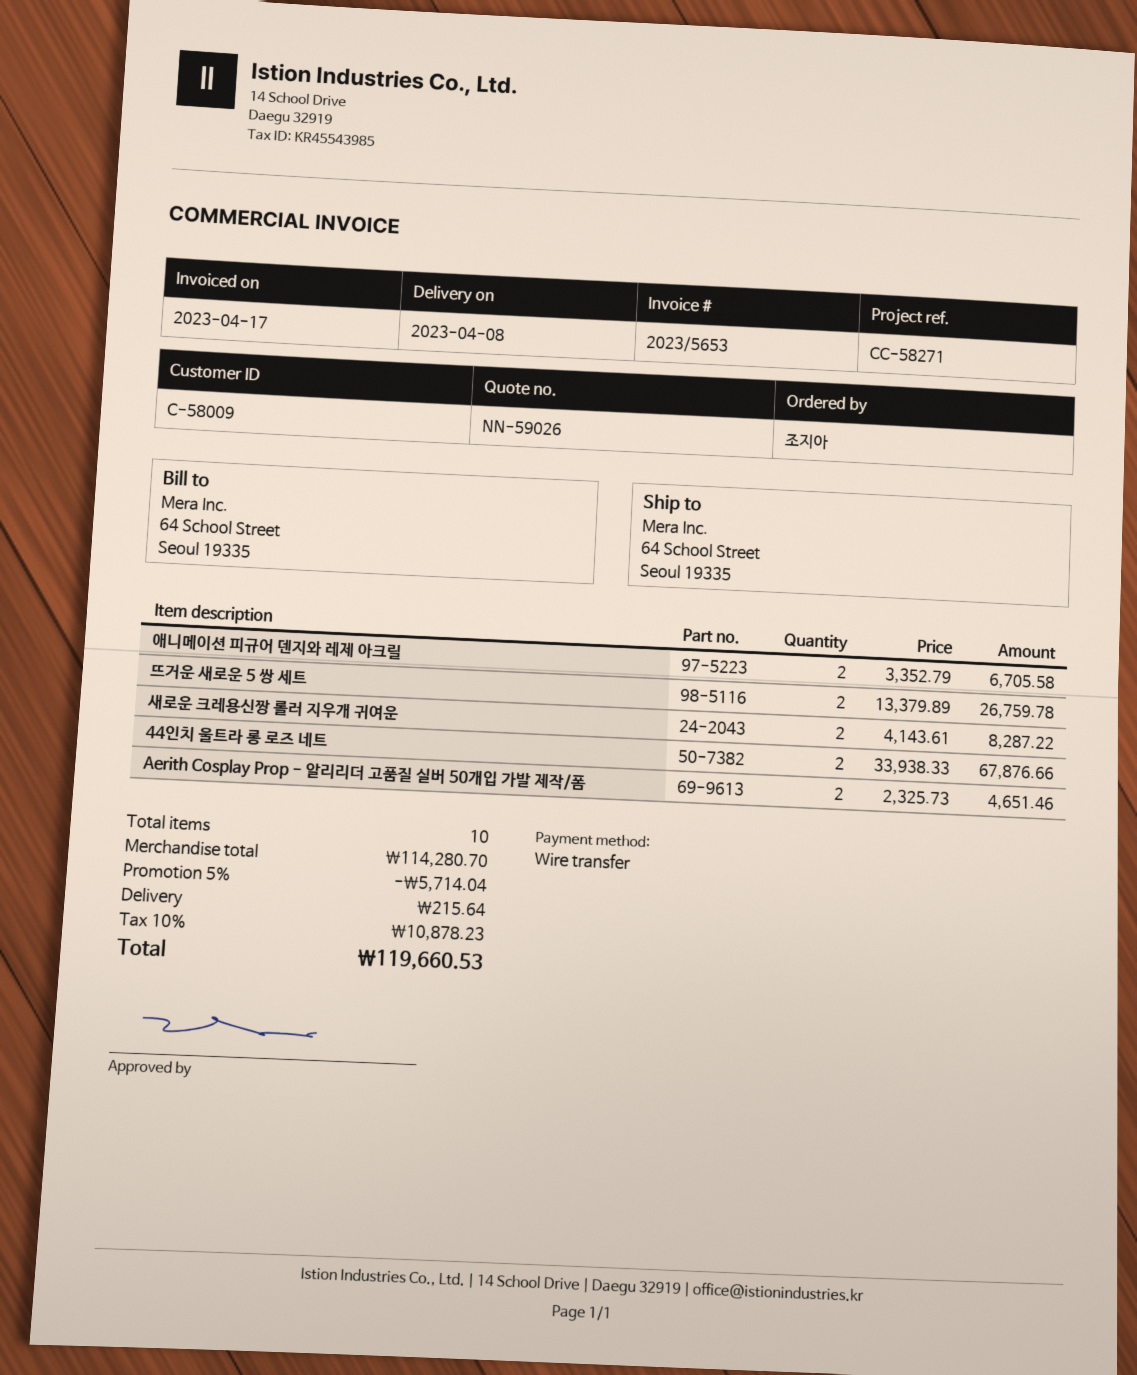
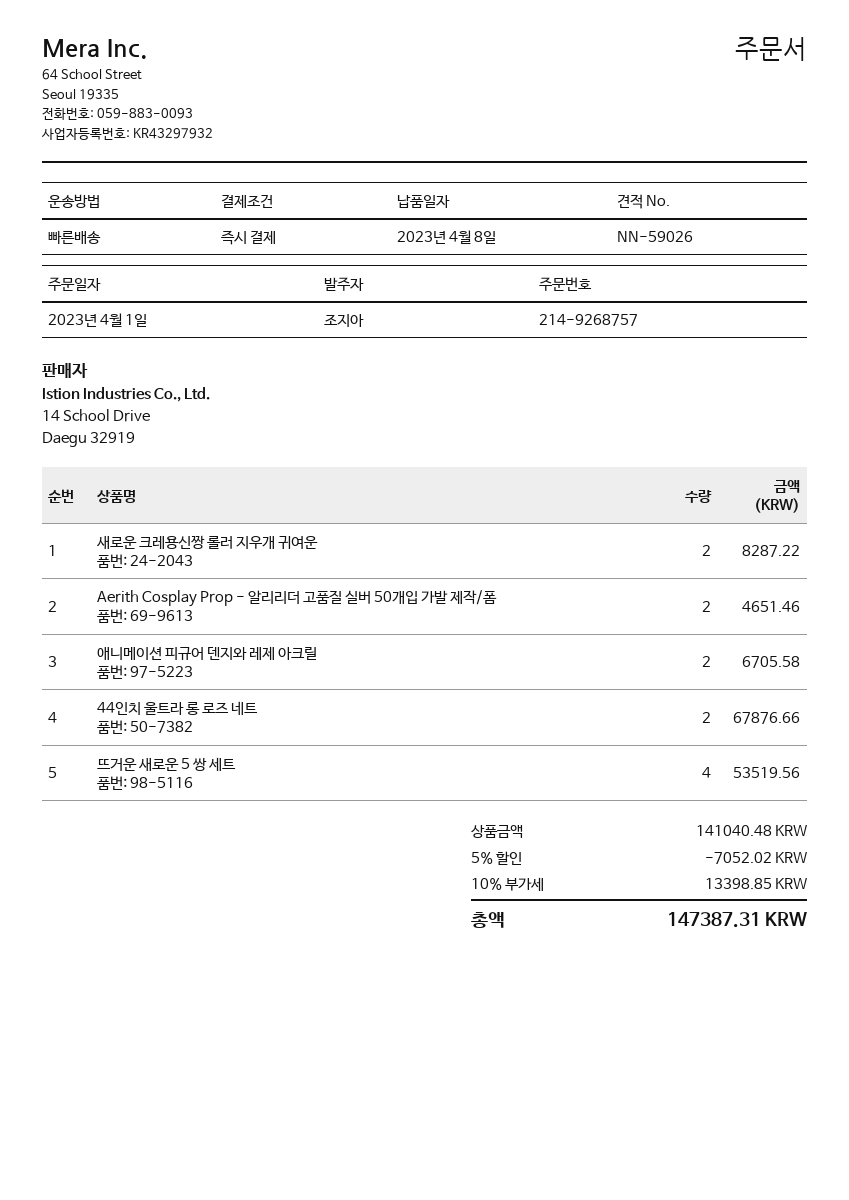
뜨거운 새로운 5 쌍 세트: 2 for 26759.78 -> 4 for 53519.56
subtotal: 114280.70 -> 141040.48
discount: 5% = 5714.04 -> 5% = 7052.02
shipping: 215.64 -> none
tax: 10% = 10878.23 -> 10% = 13398.85
total: 119660.53 -> 147387.31

